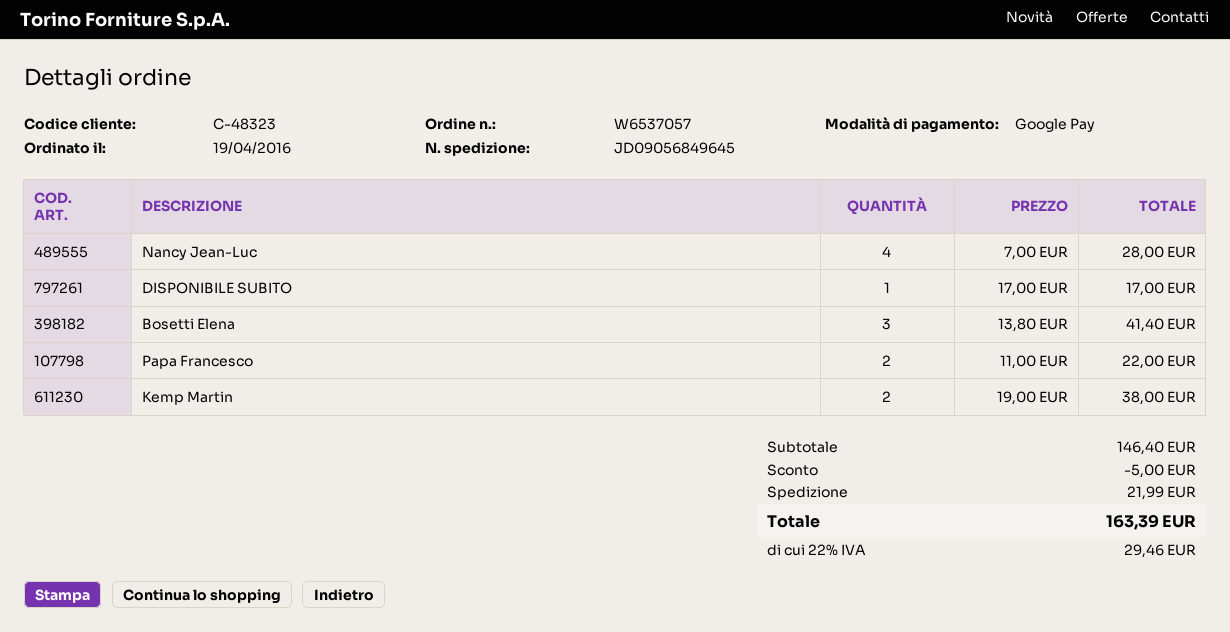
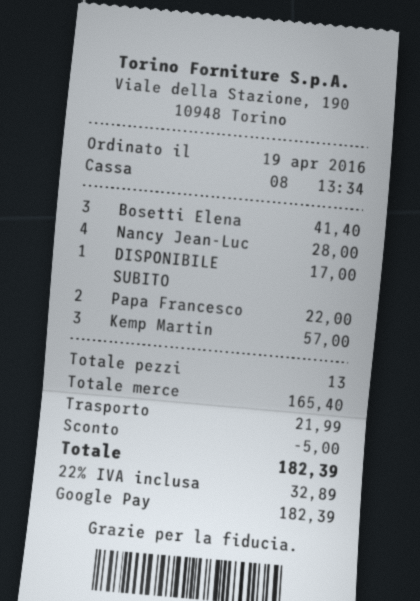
Kemp Martin: 2 for 38.00 -> 3 for 57.00
subtotal: 146.40 -> 165.40
tax: 22% = 29.46 -> 22% = 32.89
total: 163.39 -> 182.39

